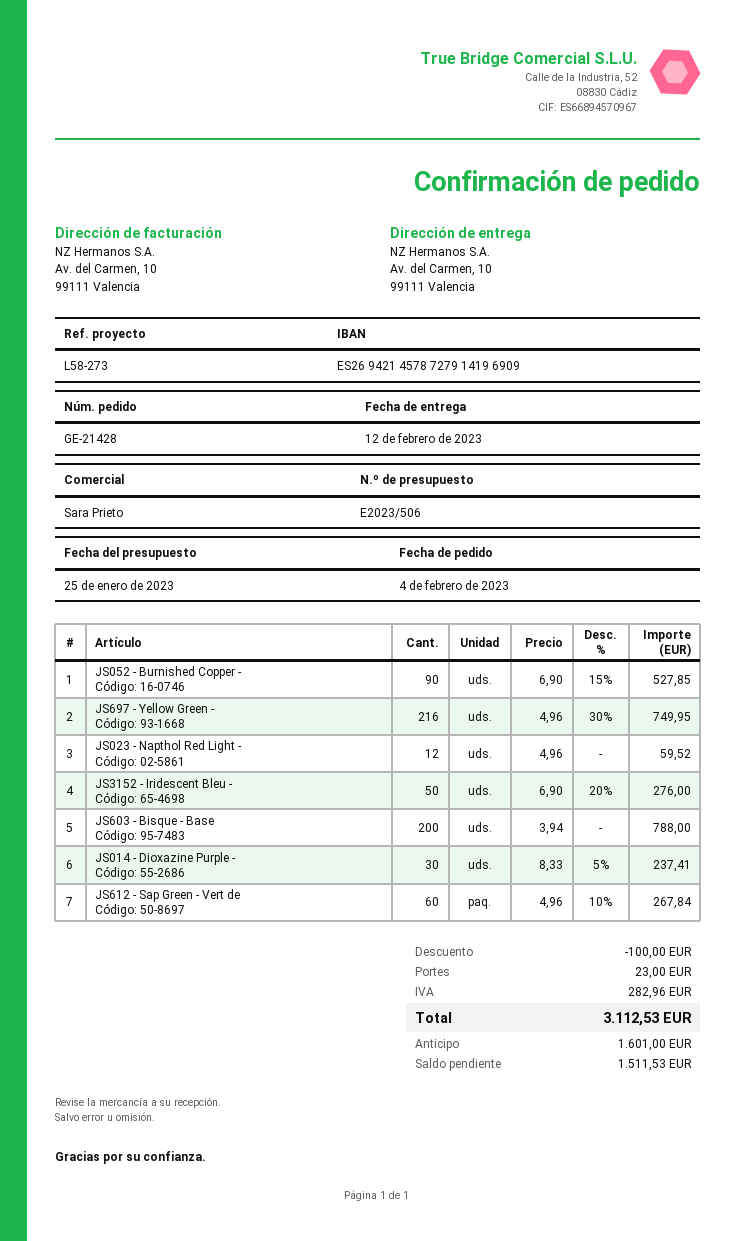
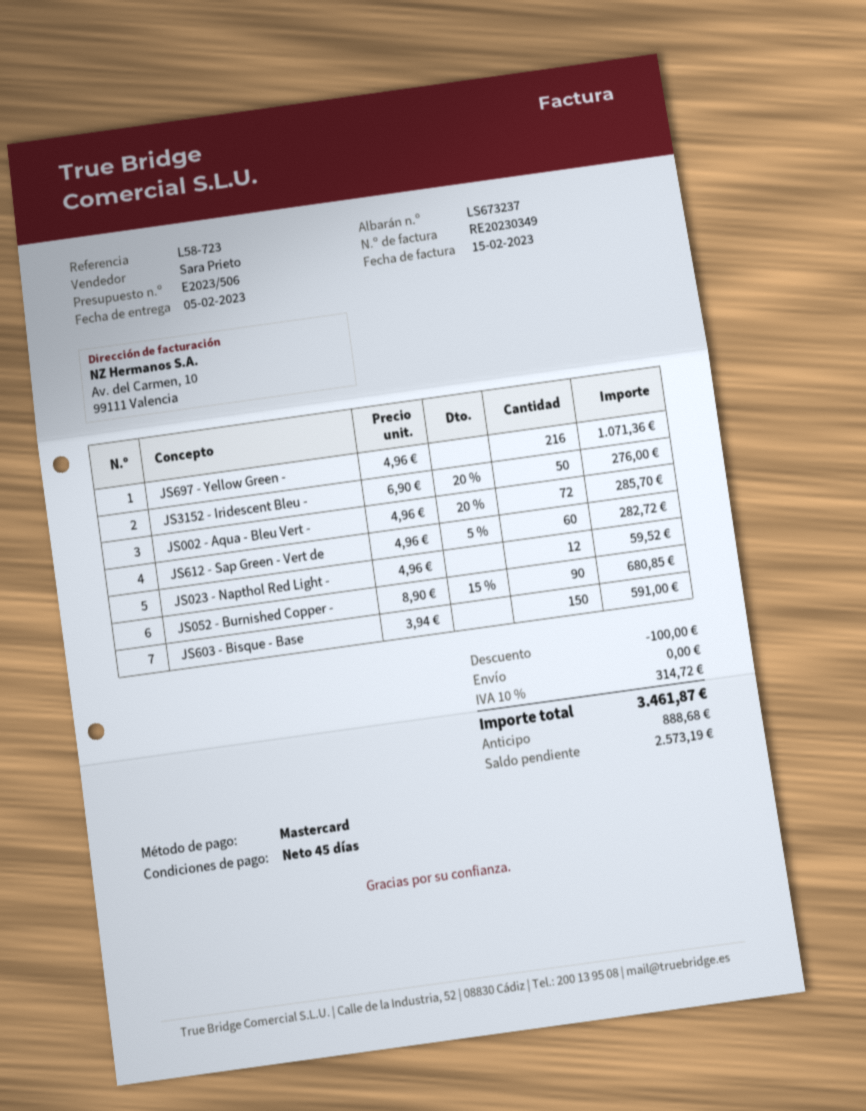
delivery date: 2023-02-12 -> 2023-02-05
reference: L58-273 -> L58-723
JS052 - Burnished Copper -: 90 x 6.90 - 15% = 527.85 -> 90 x 8.90 - 15% = 680.85
JS697 - Yellow Green -: 216 x 4.96 - 30% = 749.95 -> 216 x 4.96 = 1071.36
JS603 - Bisque - Base: 200 x 3.94 = 788.00 -> 150 x 3.94 = 591.00
JS014 - Dioxazine Purple -: 30 x 8.33 - 5% = 237.41 -> none
JS612 - Sap Green - Vert de: 60 x 4.96 - 10% = 267.84 -> 60 x 4.96 - 5% = 282.72
JS002 - Aqua - Bleu Vert -: none -> 72 x 4.96 - 20% = 285.70
shipping: 23.00 -> 0.00
tax: 282.96 -> 314.72
total: 3112.53 -> 3461.87
deposit: 1601.00 -> 888.68
balance: 1511.53 -> 2573.19

